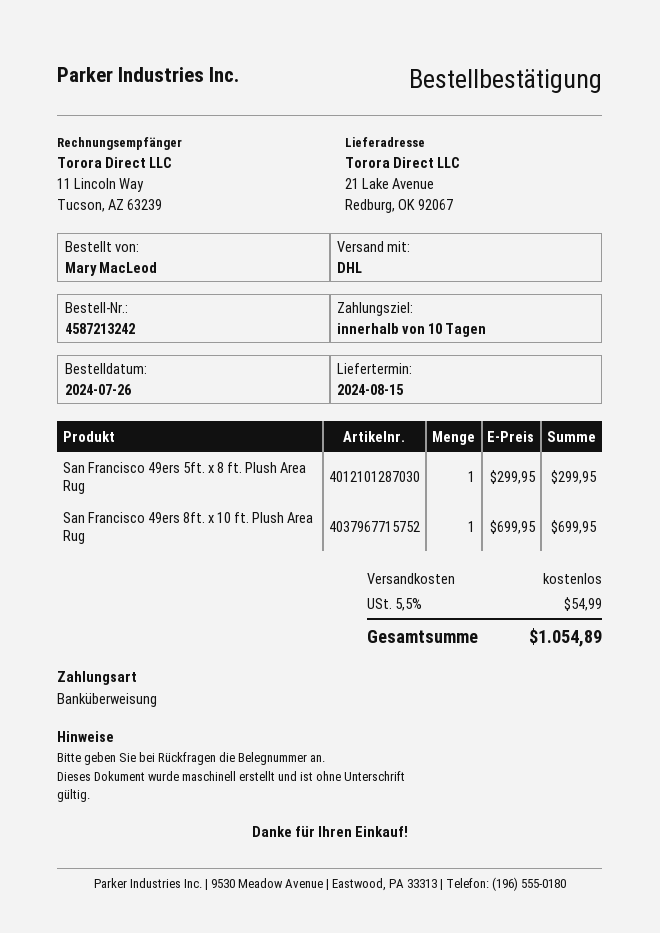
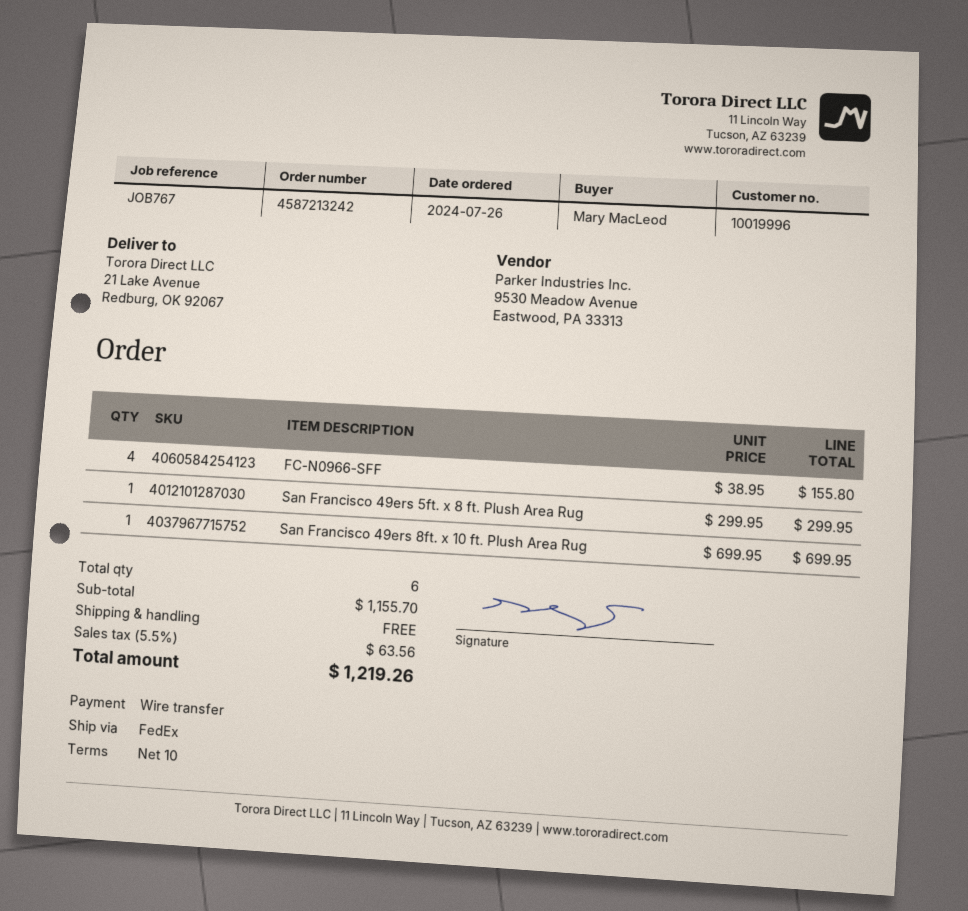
shipping method: DHL -> FedEx
FC-N0966-SFF: none -> 4 x 38.95 = 155.80
tax: 5.5% = 54.99 -> 5.5% = 63.56
total: 1054.89 -> 1219.26

